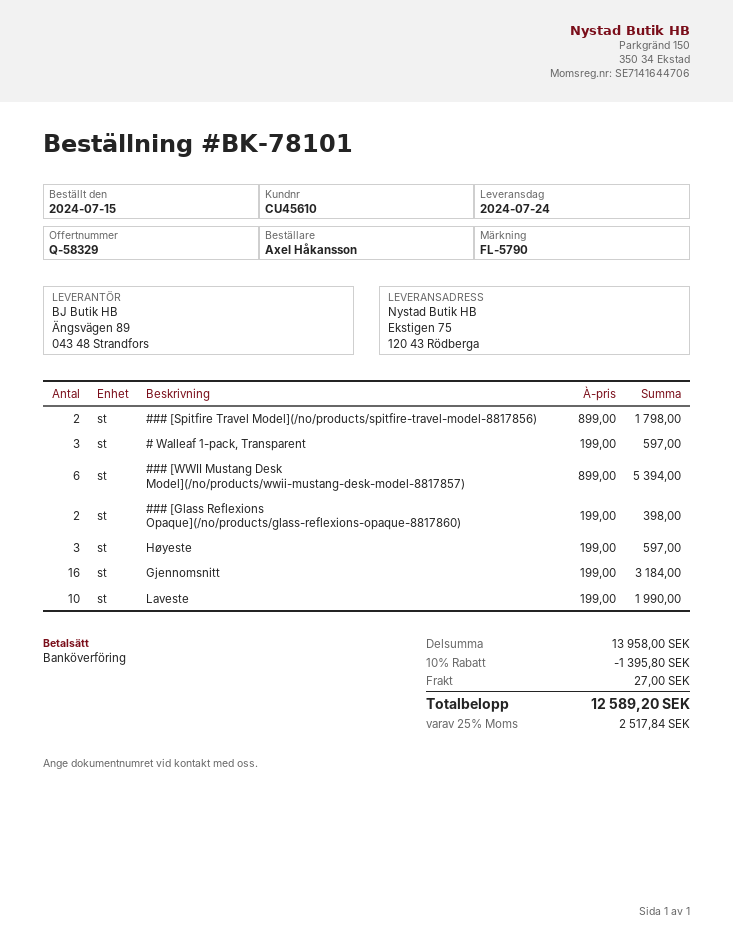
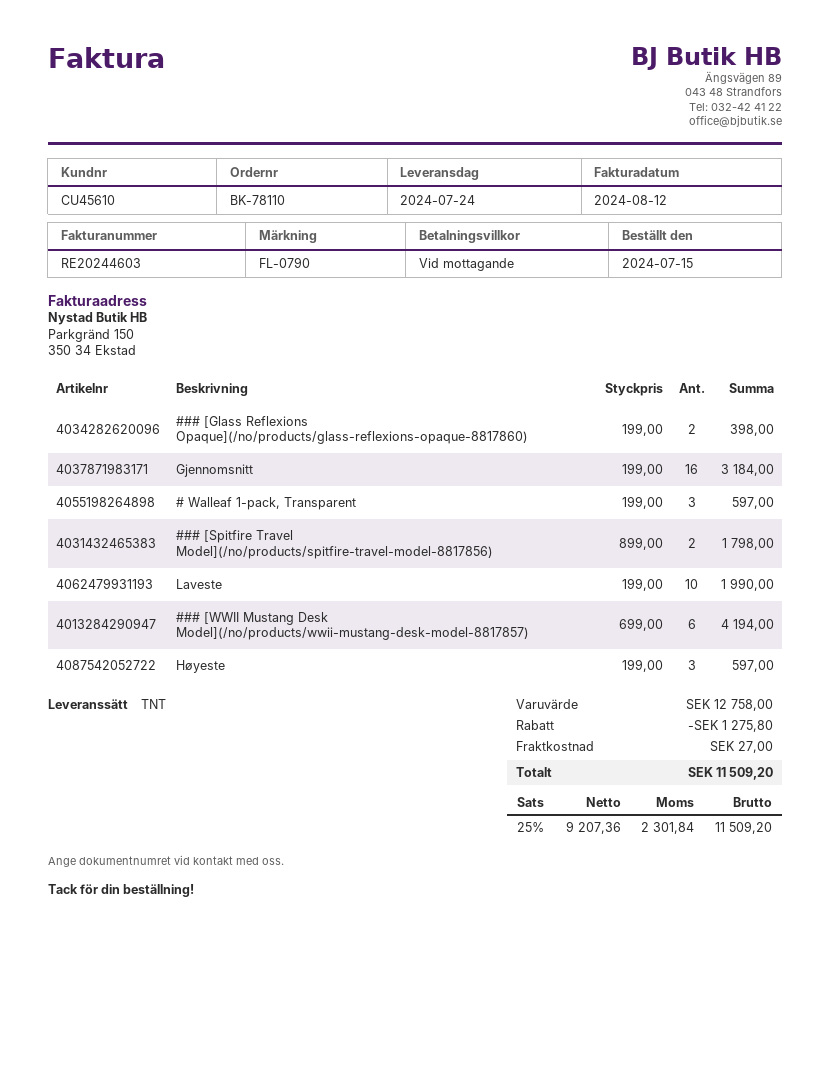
order number: BK-78101 -> BK-78110
reference: FL-5790 -> FL-0790
### [WWII Mustang Desk Model](/no/products/wwii-mustang-desk-model-8817857): 6 x 899.00 = 5394.00 -> 6 x 699.00 = 4194.00
subtotal: 13958.00 -> 12758.00
discount: 1395.80 -> 1275.80
tax: 25% = 2517.84 -> 25% = 2301.84
total: 12589.20 -> 11509.20

